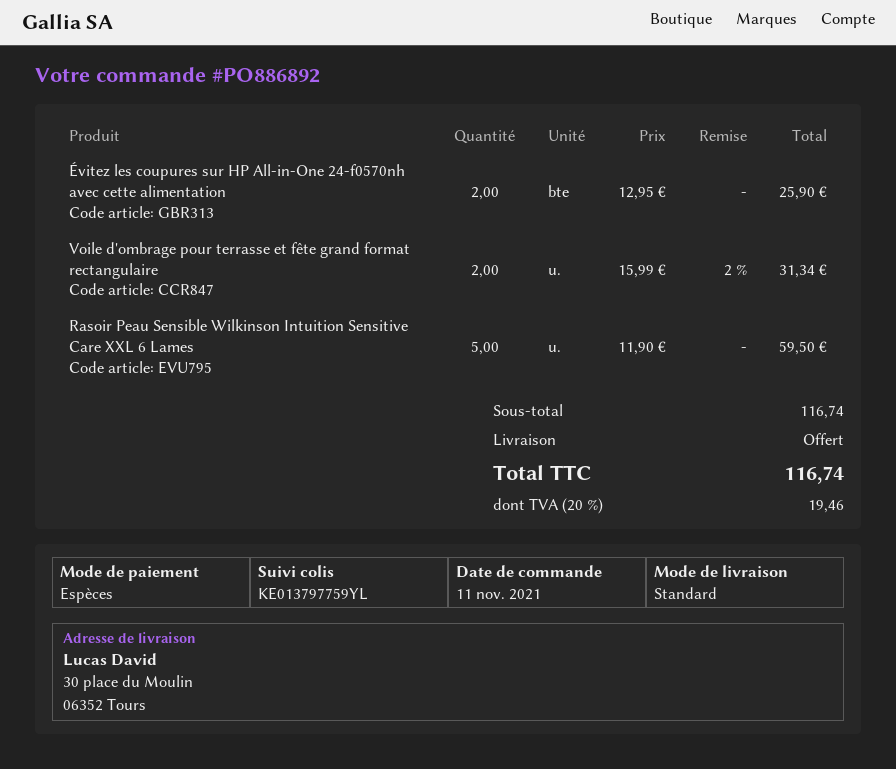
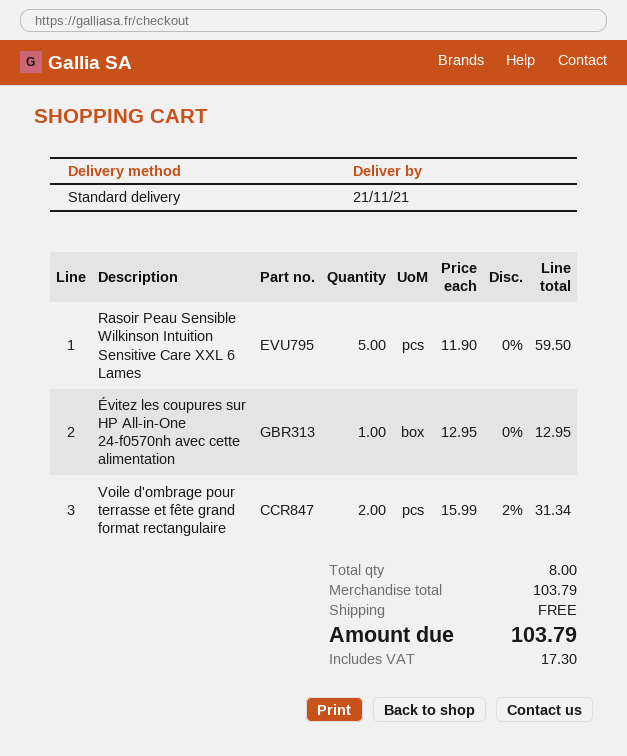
Évitez les coupures sur HP All-in-One 24-f0570nh avec cette alimentation: 2 x 12.95 = 25.90 -> 1 x 12.95 = 12.95
subtotal: 116.74 -> 103.79
tax: 19.46 -> 17.30
total: 116.74 -> 103.79

